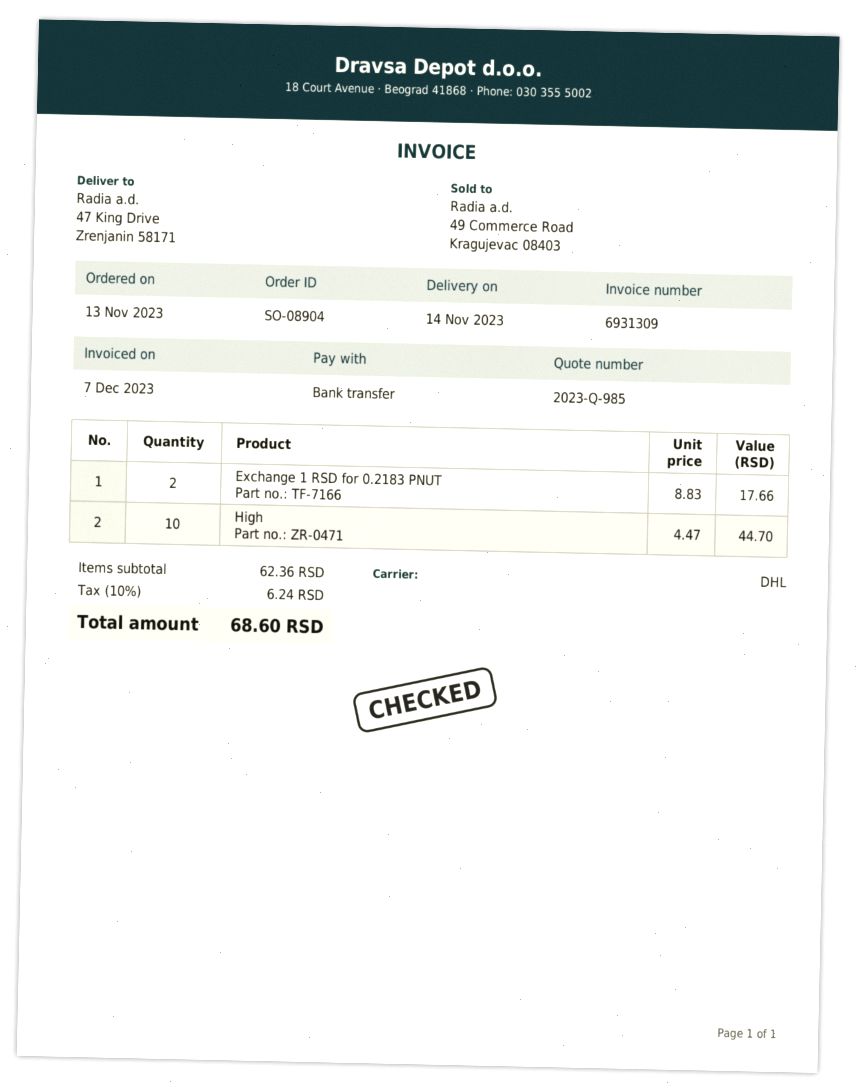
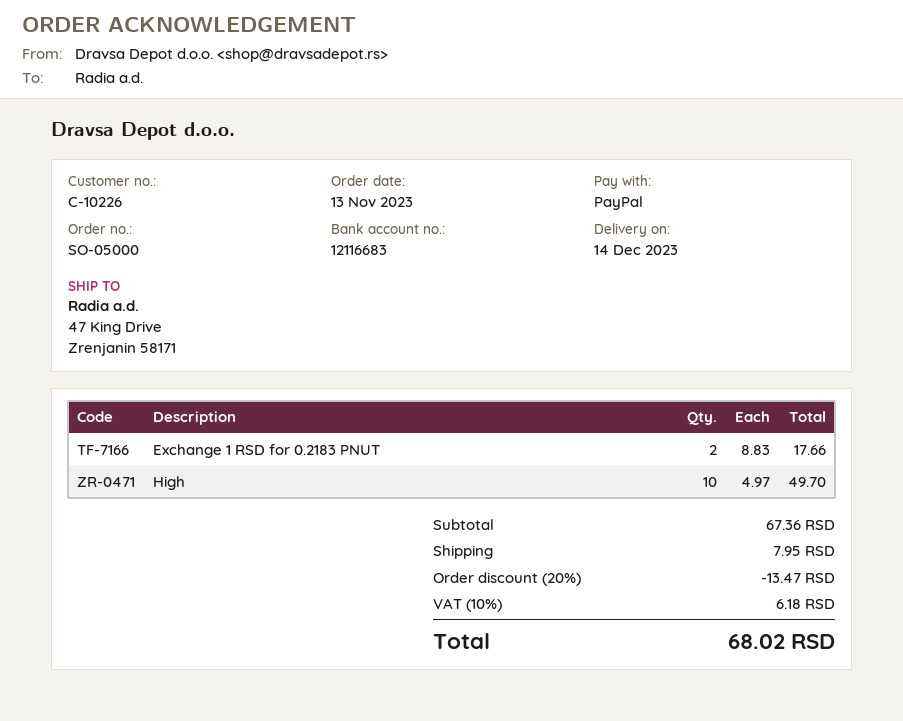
order number: SO-08904 -> SO-05000
delivery date: 2023-11-14 -> 2023-12-14
payment method: bank transfer -> PayPal
High: 10 x 4.47 = 44.70 -> 10 x 4.97 = 49.70
subtotal: 62.36 -> 67.36
discount: none -> 20% = 13.47
shipping: none -> 7.95
tax: 10% = 6.24 -> 10% = 6.18
total: 68.60 -> 68.02

